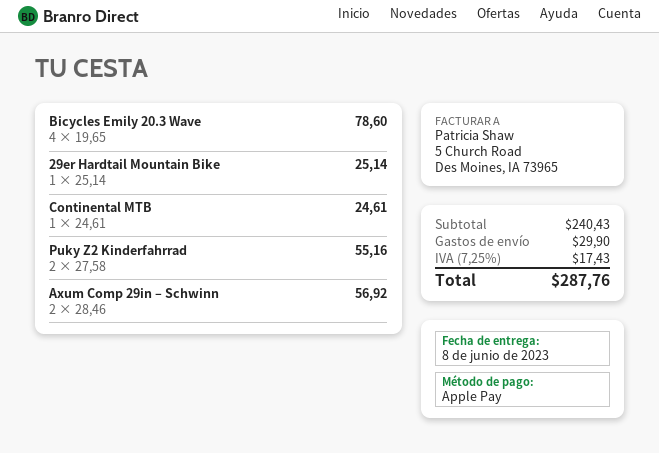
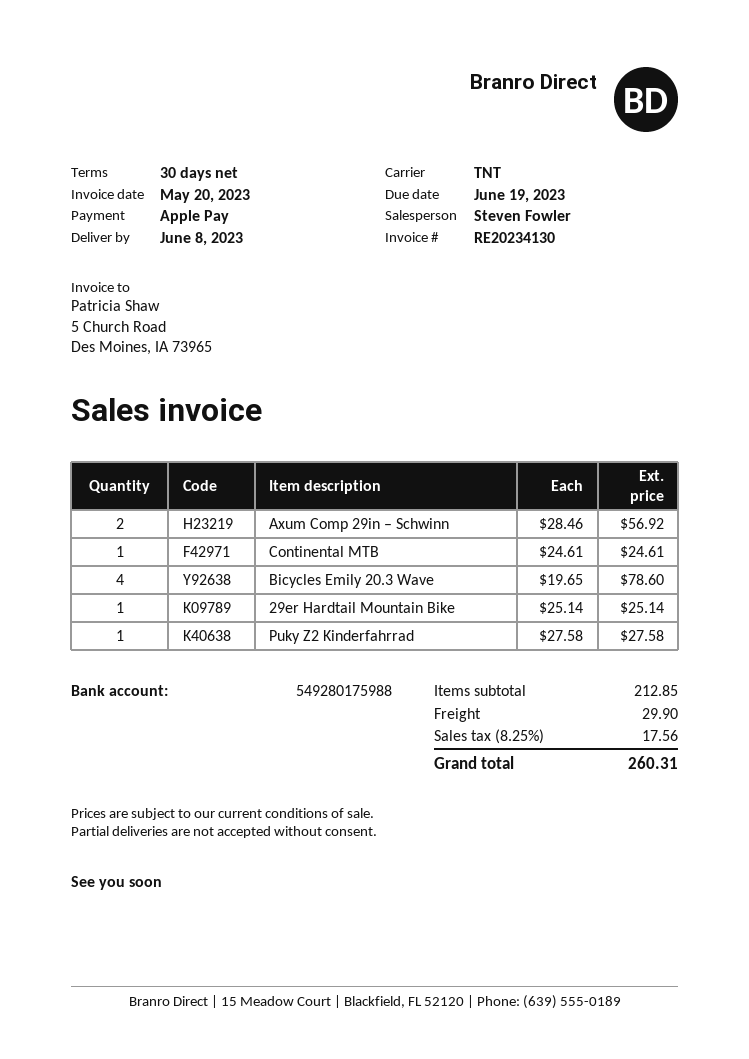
Puky Z2 Kinderfahrrad: 2 x 27.58 = 55.16 -> 1 x 27.58 = 27.58
subtotal: 240.43 -> 212.85
tax: 7.25% = 17.43 -> 8.25% = 17.56
total: 287.76 -> 260.31

